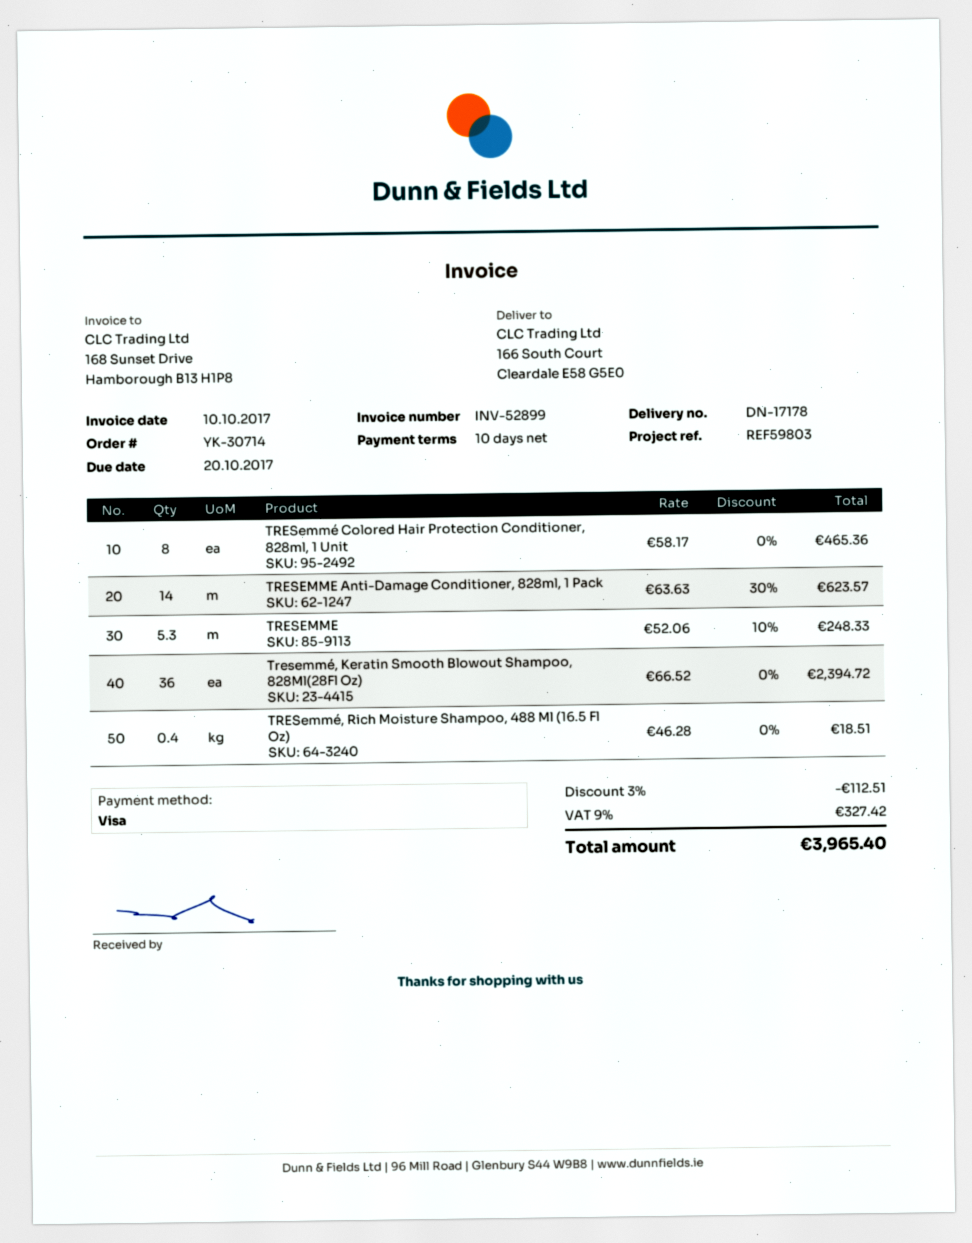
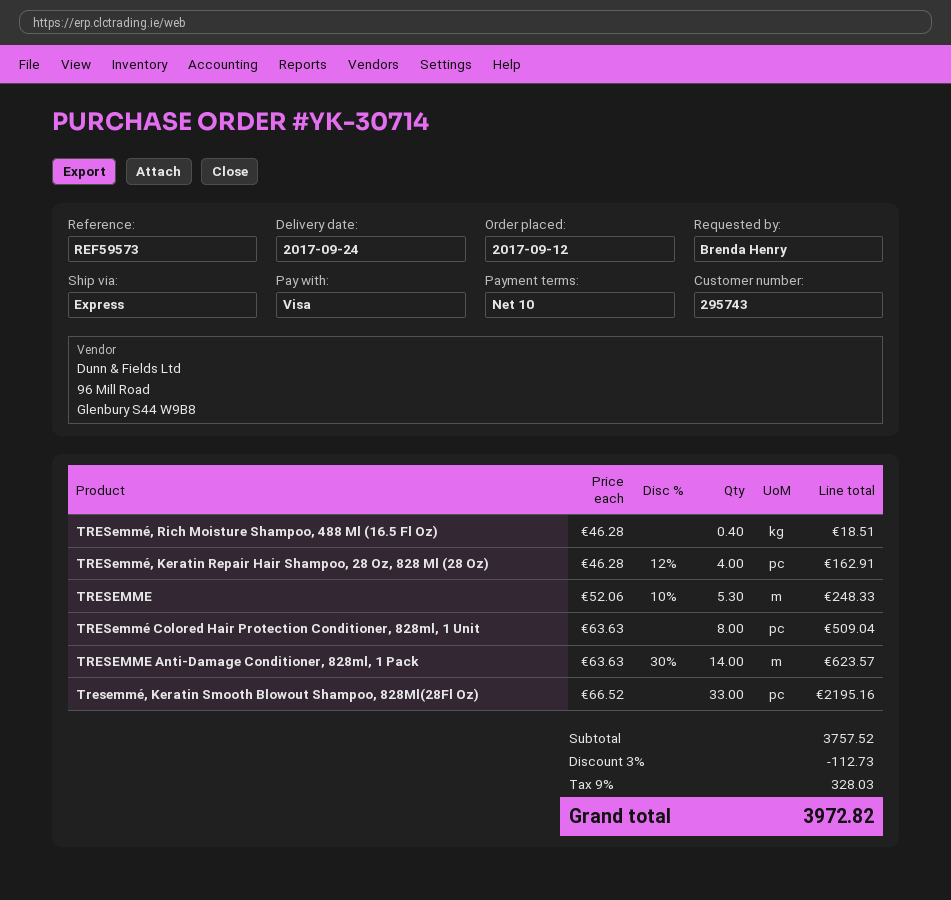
reference: REF59803 -> REF59573
TRESemmé Colored Hair Protection Conditioner, 828ml, 1 Unit: 8 x 58.17 = 465.36 -> 8 x 63.63 = 509.04
Tresemmé, Keratin Smooth Blowout Shampoo, 828Ml(28Fl Oz): 36 x 66.52 = 2394.72 -> 33 x 66.52 = 2195.16
TRESemmé, Keratin Repair Hair Shampoo, 28 Oz, 828 Ml (28 Oz): none -> 4 x 46.28 - 12% = 162.91
discount: 3% = 112.51 -> 3% = 112.73
tax: 9% = 327.42 -> 9% = 328.03
total: 3965.40 -> 3972.82

